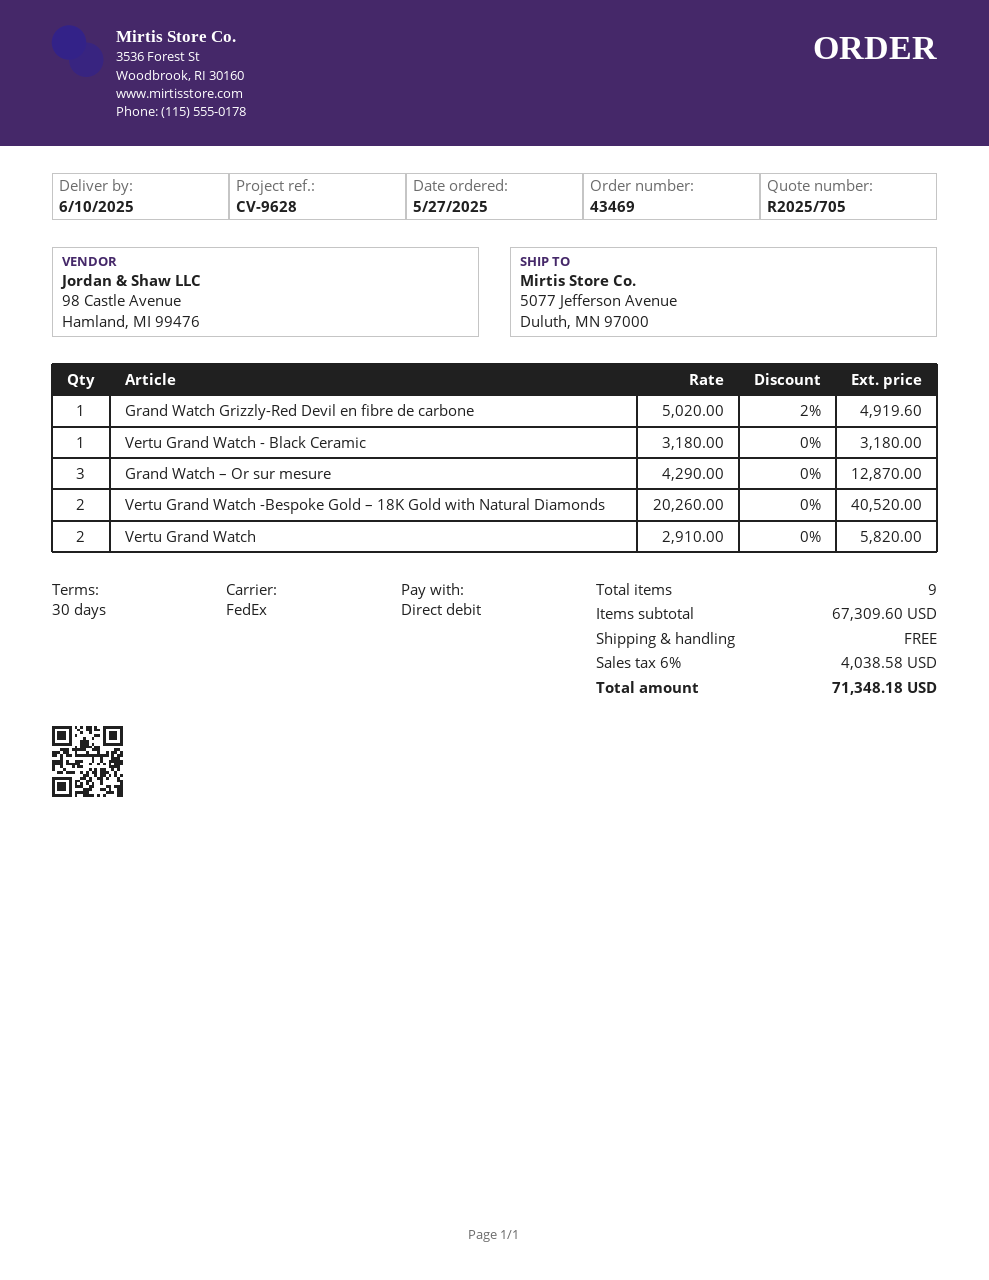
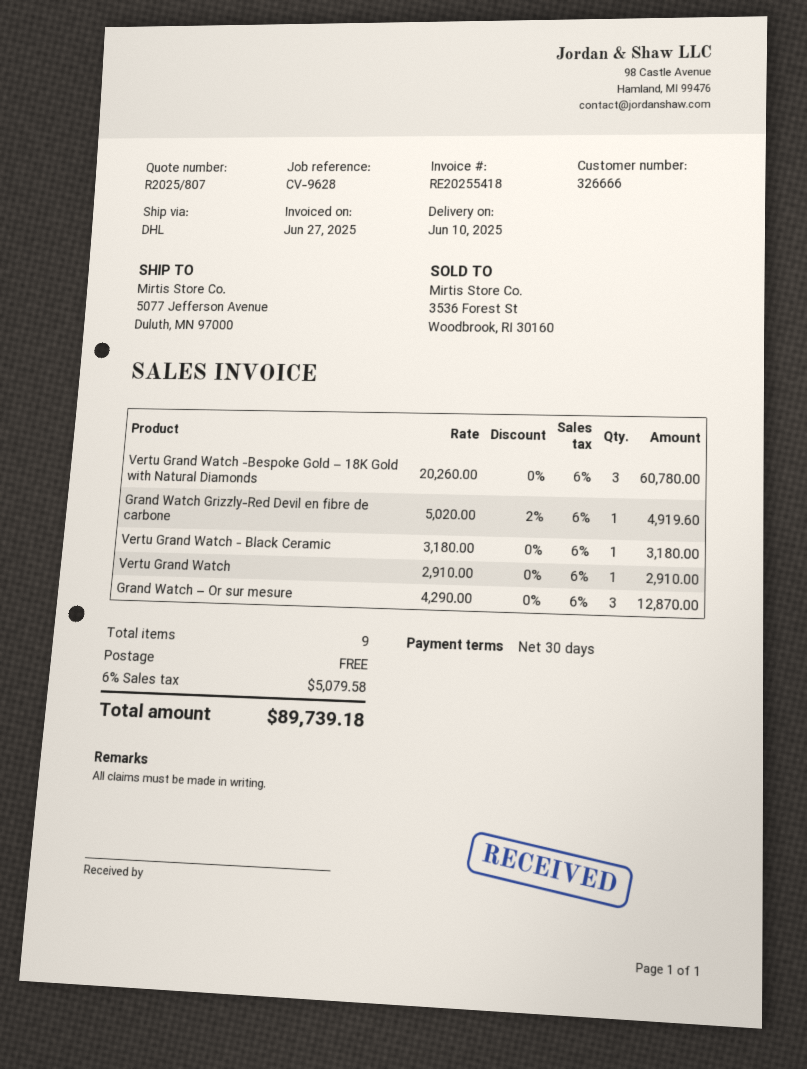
quote number: R2025/705 -> R2025/807
shipping method: FedEx -> DHL
Vertu Grand Watch -Bespoke Gold – 18K Gold with Natural Diamonds: 2 x 20260.00 = 40520.00 -> 3 x 20260.00 = 60780.00
Vertu Grand Watch: 2 x 2910.00 = 5820.00 -> 1 x 2910.00 = 2910.00
tax: 6% = 4038.58 -> 6% = 5079.58
total: 71348.18 -> 89739.18

